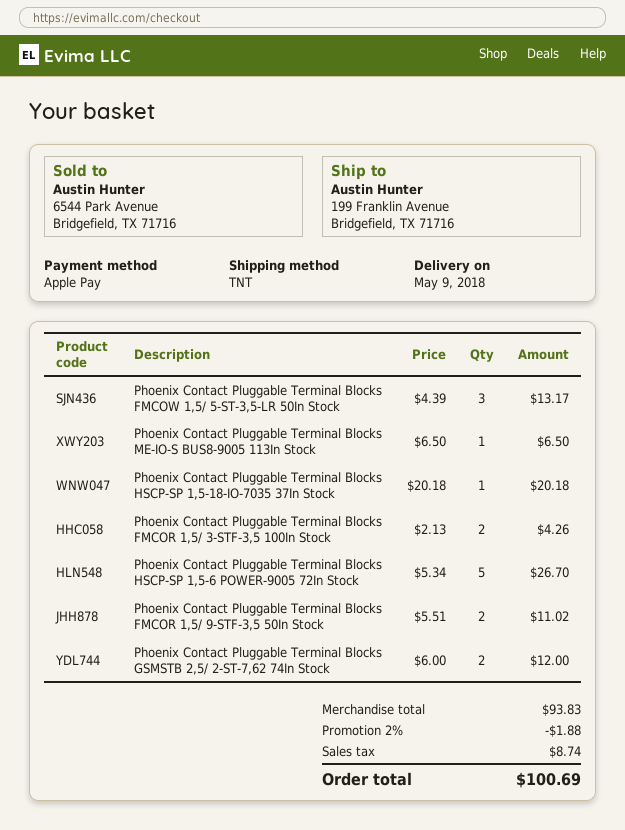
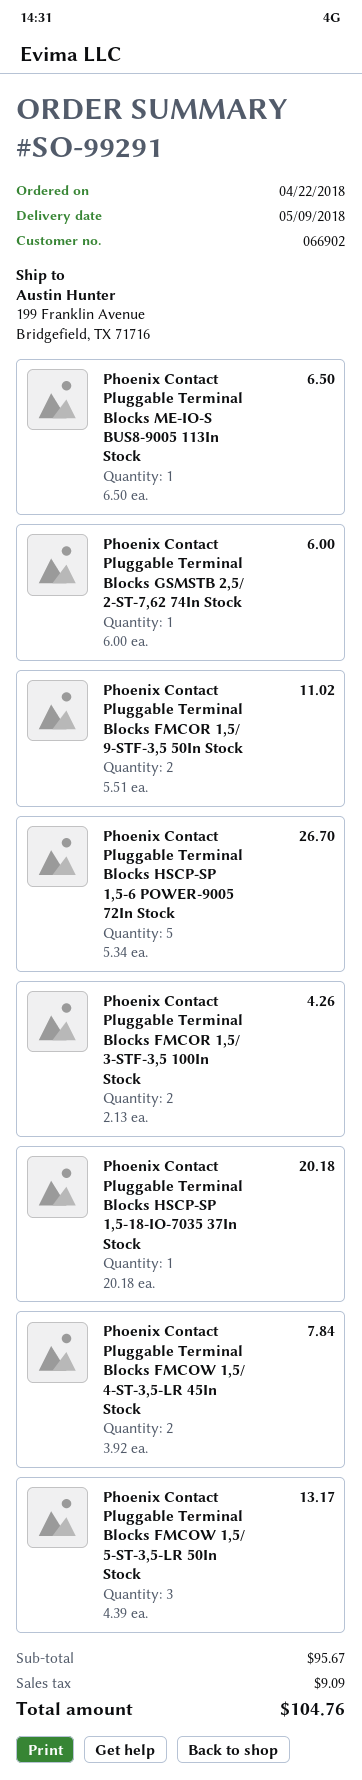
Phoenix Contact Pluggable Terminal Blocks GSMSTB 2,5/ 2-ST-7,62 74In Stock: 2 x 6.00 = 12.00 -> 1 x 6.00 = 6.00
Phoenix Contact Pluggable Terminal Blocks FMCOW 1,5/ 4-ST-3,5-LR 45In Stock: none -> 2 x 3.92 = 7.84
subtotal: 93.83 -> 95.67
discount: 2% = 1.88 -> none
tax: 8.74 -> 9.09
total: 100.69 -> 104.76

